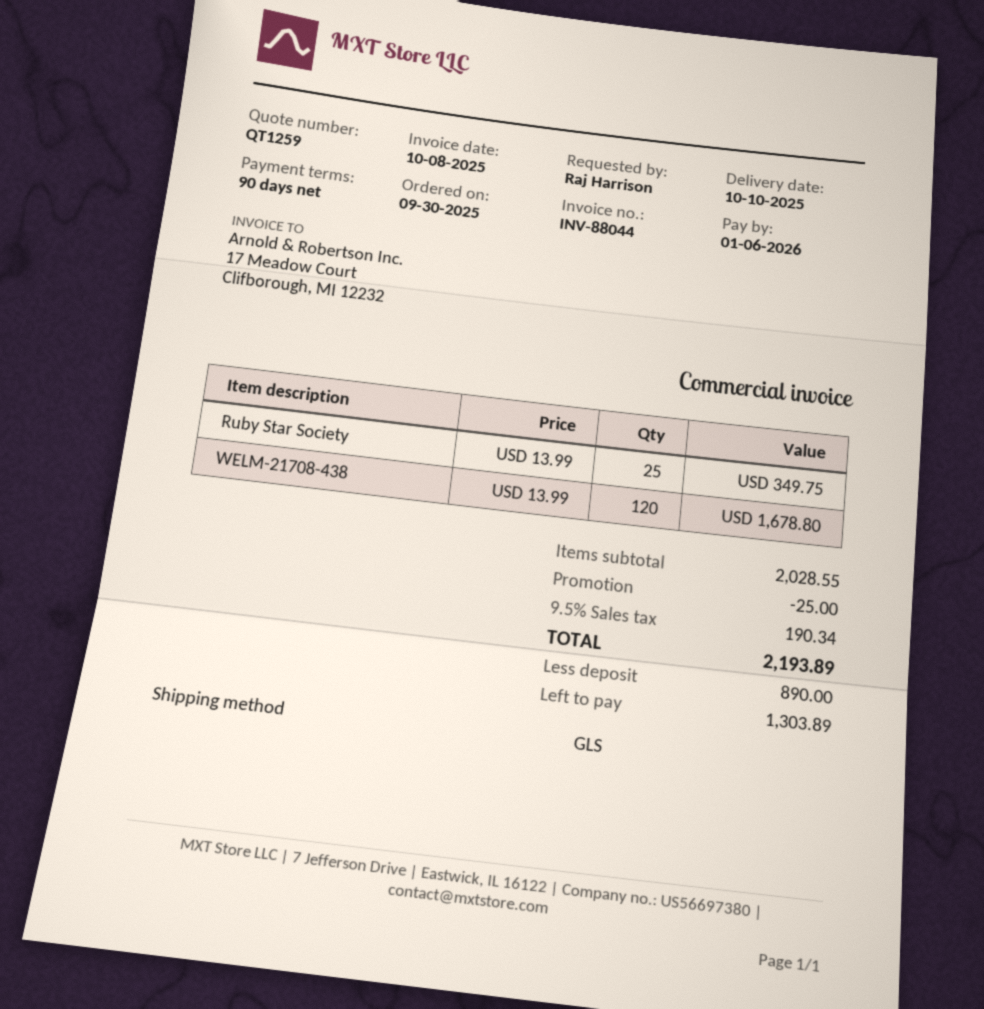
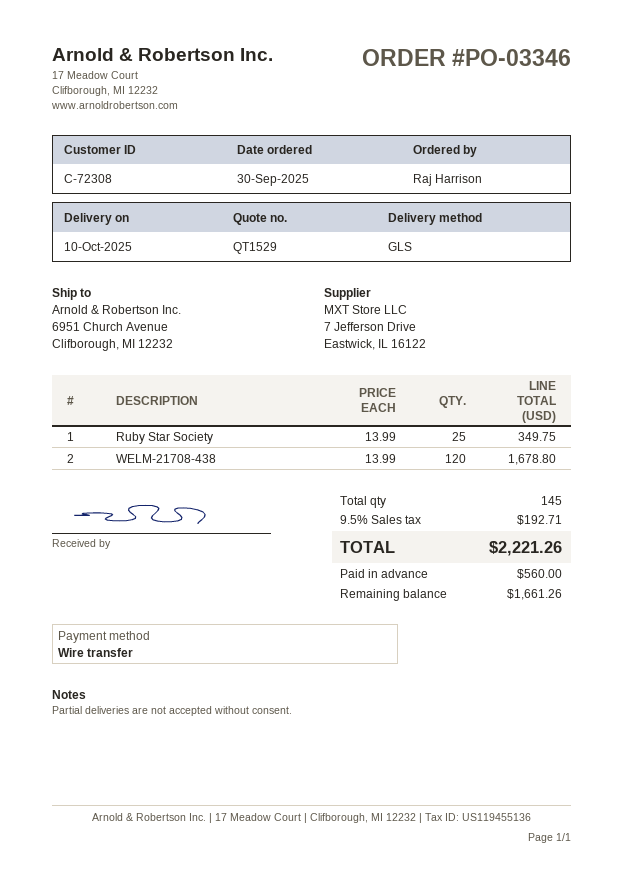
quote number: QT1259 -> QT1529
discount: 25.00 -> none
tax: 9.5% = 190.34 -> 9.5% = 192.71
total: 2193.89 -> 2221.26
deposit: 890.00 -> 560.00
balance: 1303.89 -> 1661.26

